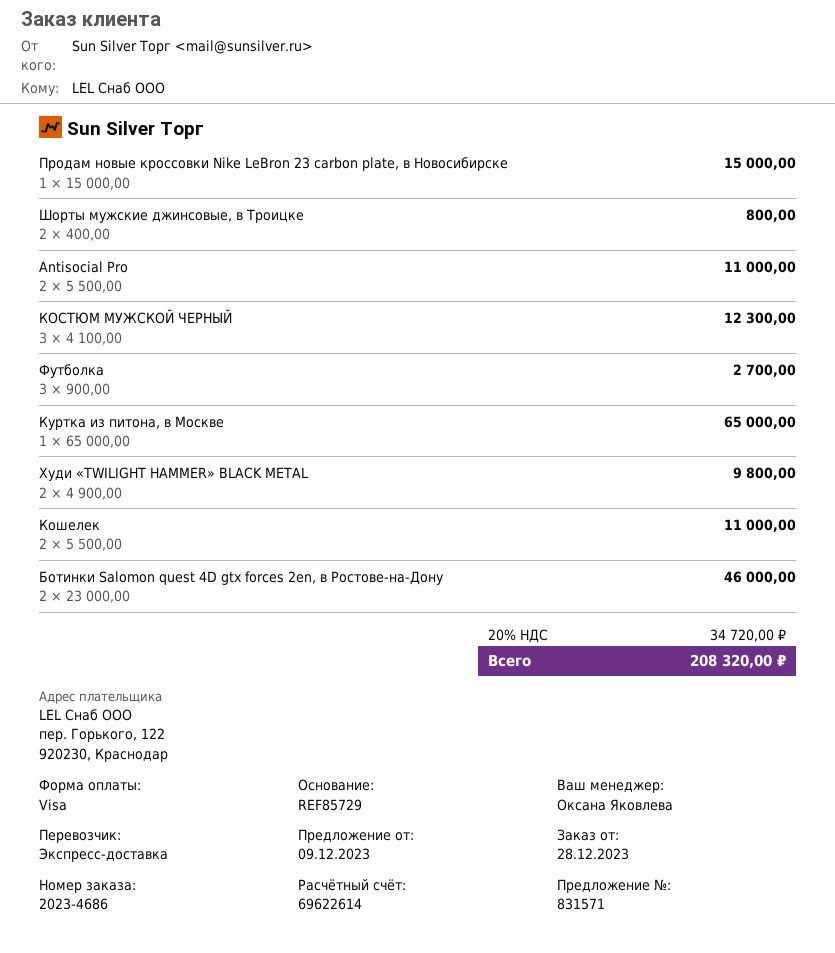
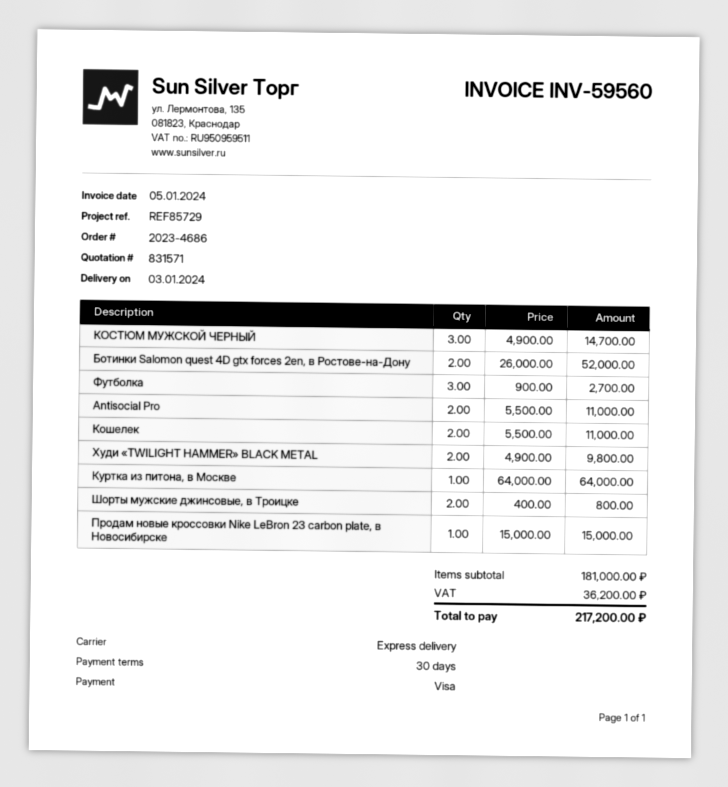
КОСТЮМ МУЖСКОЙ ЧЕРНЫЙ: 3 x 4100.00 = 12300.00 -> 3 x 4900.00 = 14700.00
Куртка из питона, в Москве: 1 x 65000.00 = 65000.00 -> 1 x 64000.00 = 64000.00
Ботинки Salomon quest 4D gtx forces 2en, в Ростове-на-Дону: 2 x 23000.00 = 46000.00 -> 2 x 26000.00 = 52000.00
tax: 34720.00 -> 36200.00
total: 208320.00 -> 217200.00

